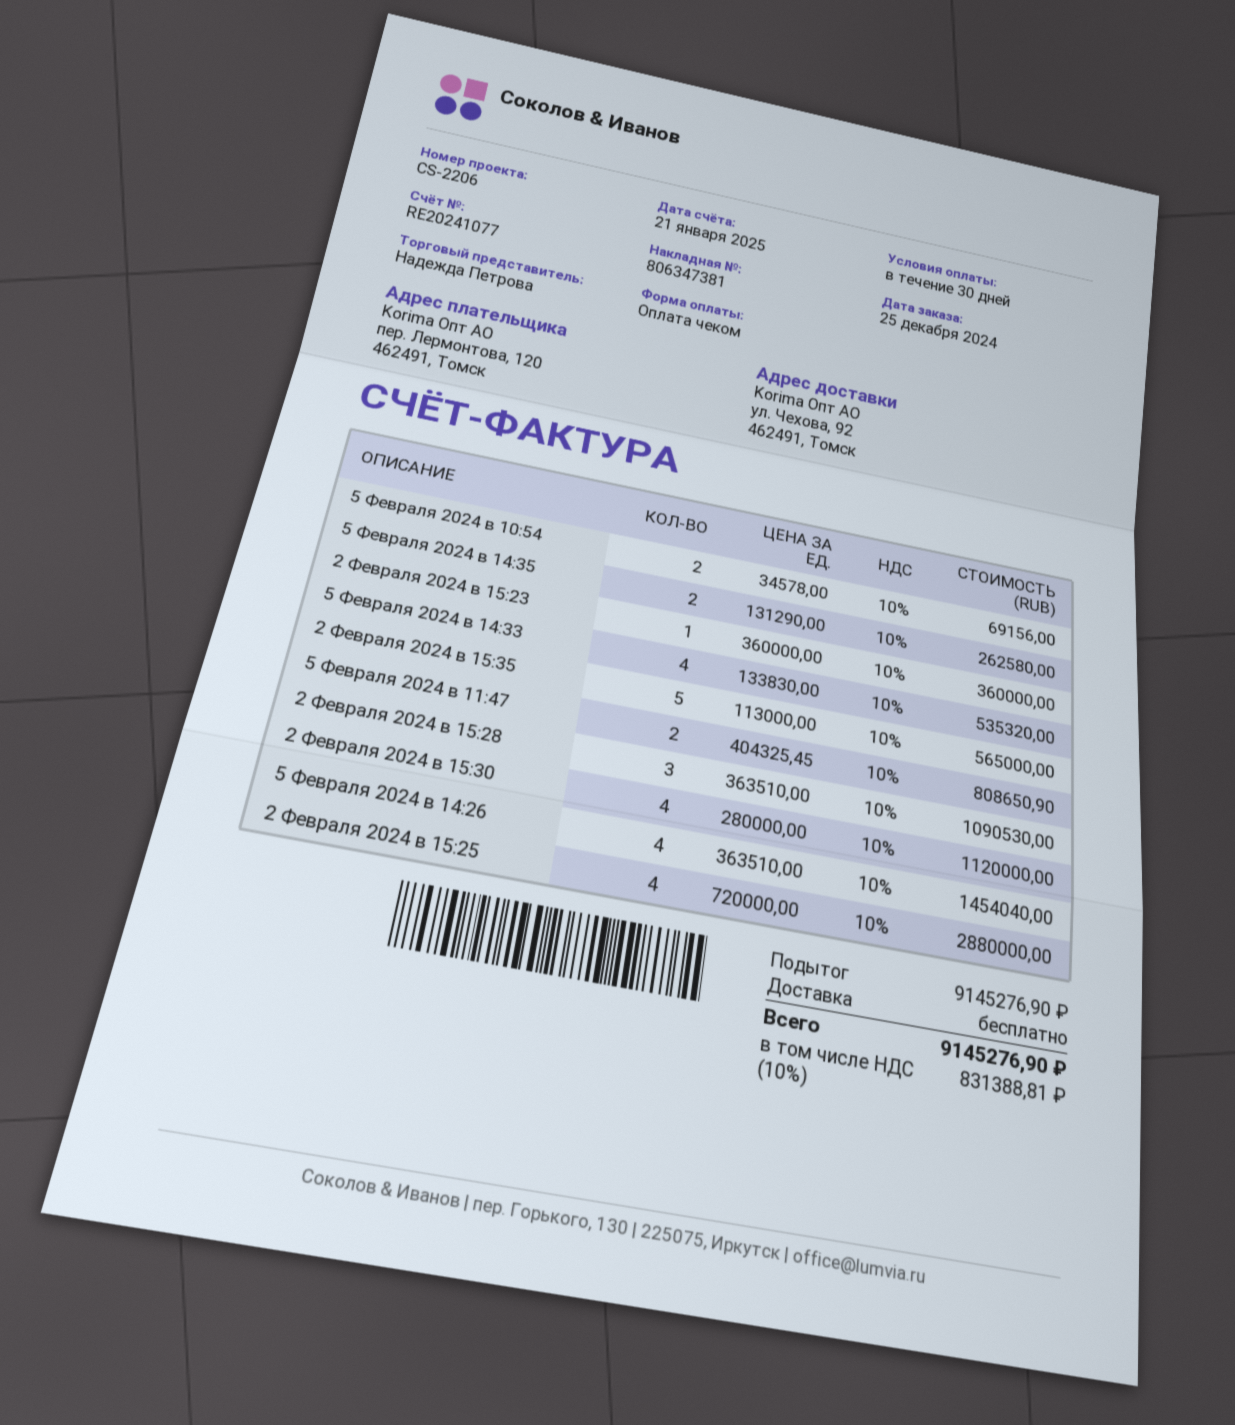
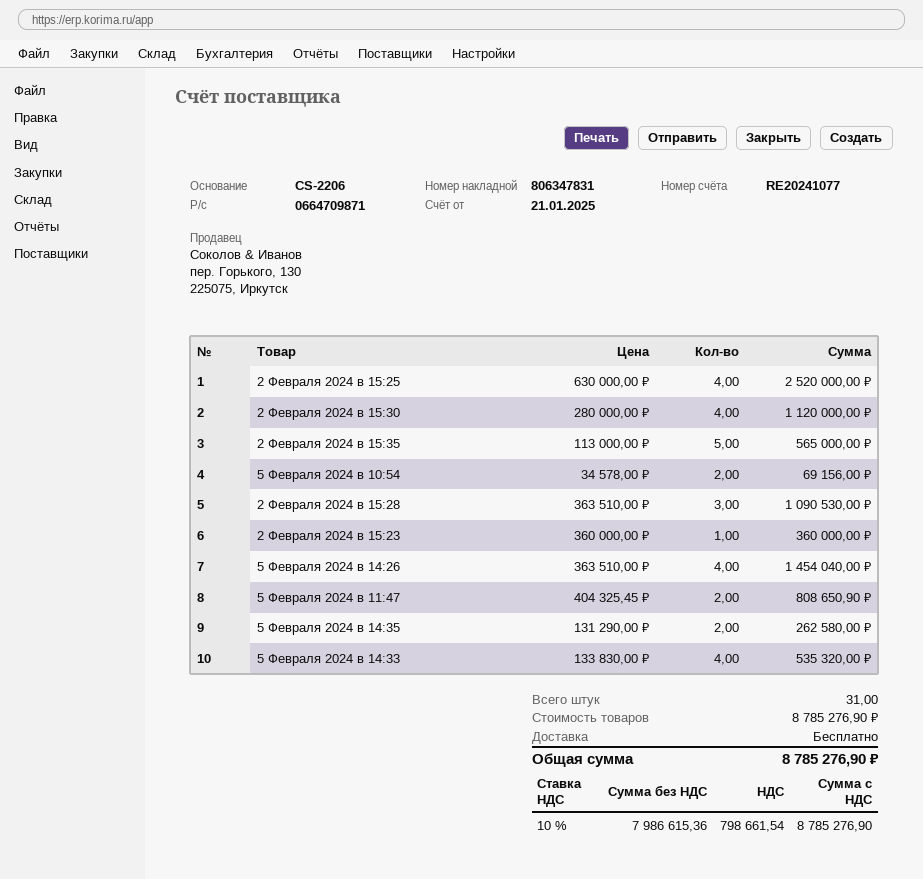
delivery note number: 806347381 -> 806347831
2 Февраля 2024 в 15:25: 4 x 720000.00 = 2880000.00 -> 4 x 630000.00 = 2520000.00
subtotal: 9145276.90 -> 8785276.90
tax: 10% = 831388.81 -> 10% = 798661.54
total: 9145276.90 -> 8785276.90

